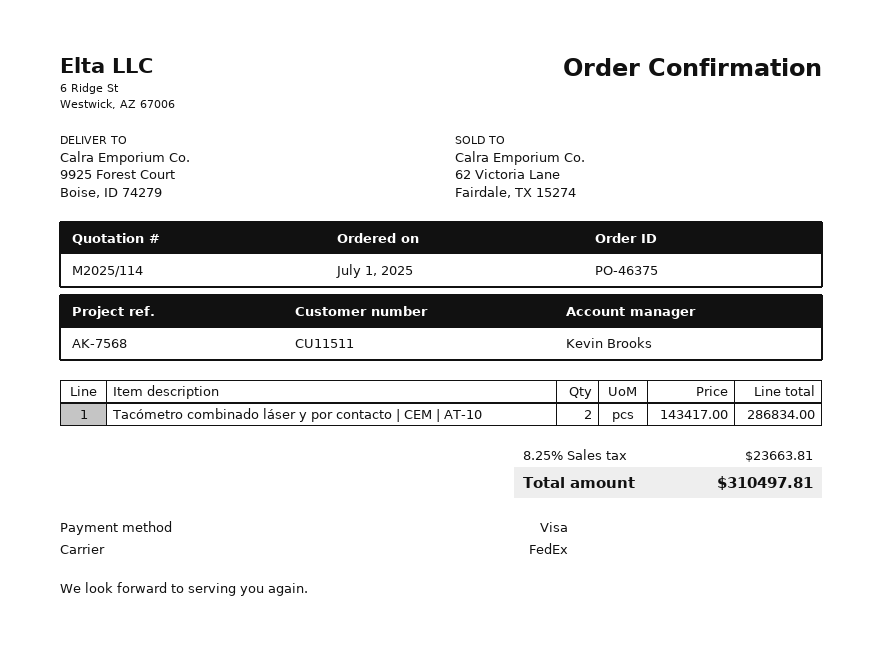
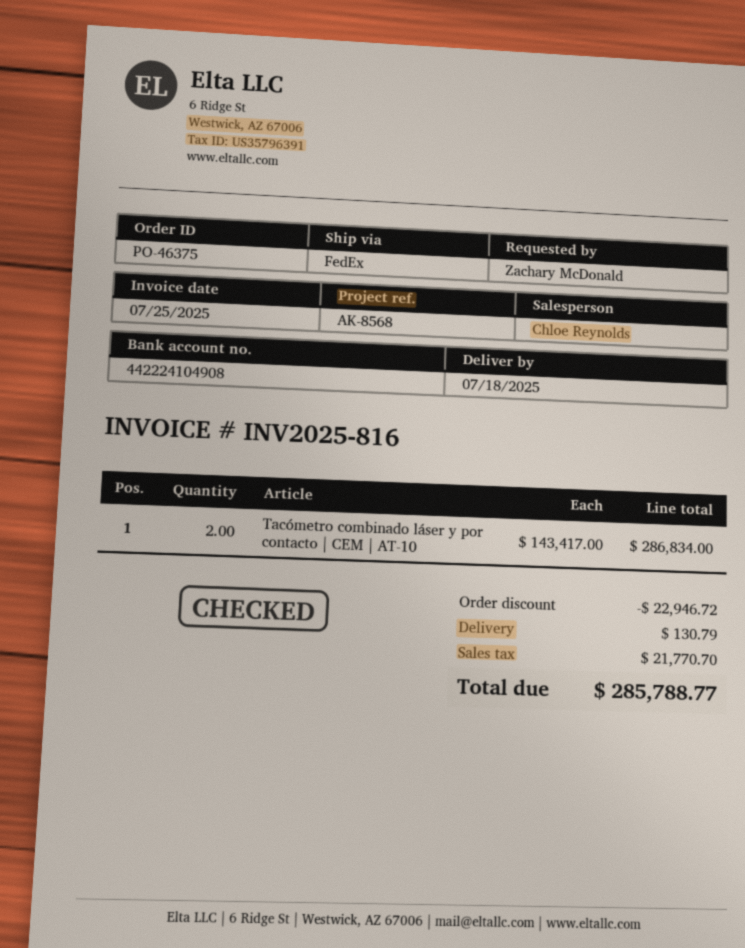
reference: AK-7568 -> AK-8568
sales rep: Kevin Brooks -> Chloe Reynolds
discount: none -> 22946.72
shipping: none -> 130.79
tax: 23663.81 -> 21770.70
total: 310497.81 -> 285788.77

